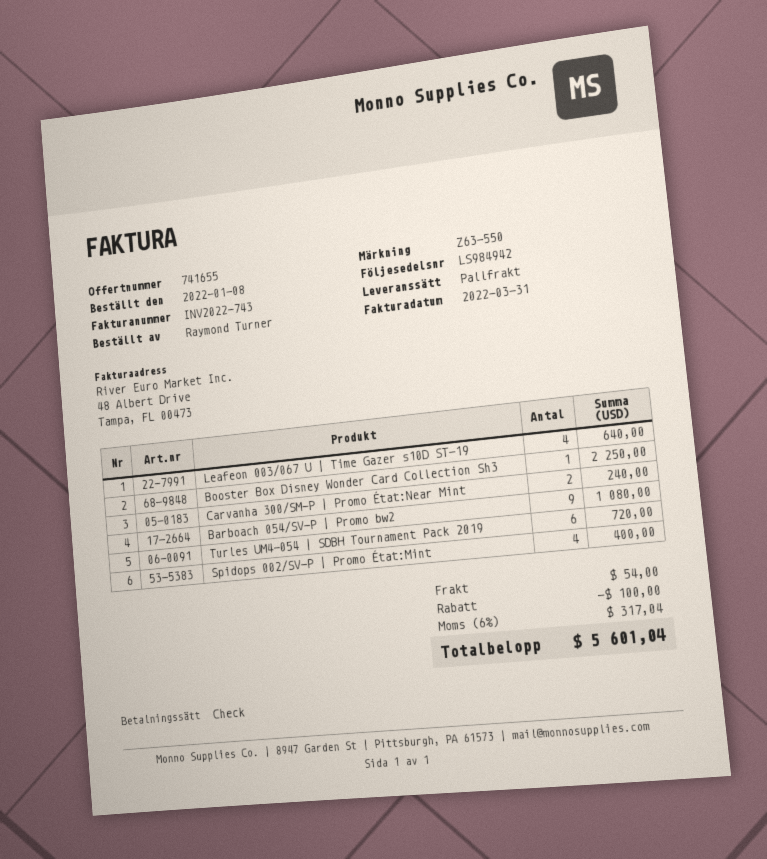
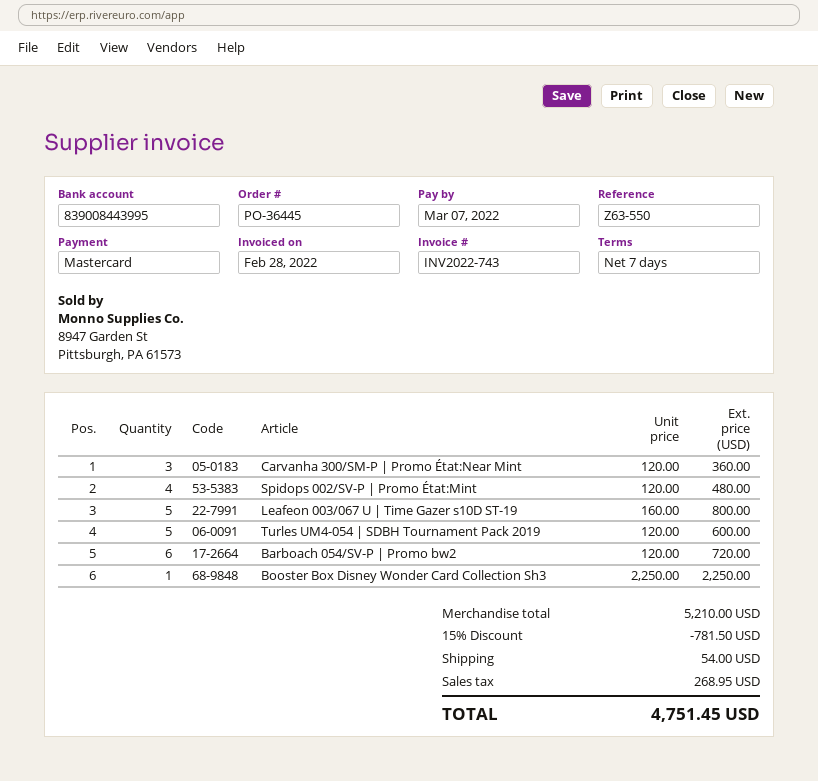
invoice date: 2022-03-31 -> 2022-02-28
payment method: cheque -> Mastercard
Leafeon 003/067 U | Time Gazer s10D ST-19: 4 for 640.00 -> 5 for 800.00
Carvanha 300/SM-P | Promo État:Near Mint: 2 for 240.00 -> 3 for 360.00
Barboach 054/SV-P | Promo bw2: 9 for 1080.00 -> 6 for 720.00
Turles UM4-054 | SDBH Tournament Pack 2019: 6 for 720.00 -> 5 for 600.00
Spidops 002/SV-P | Promo État:Mint: 4 for 400.00 -> 4 for 480.00
discount: 100.00 -> 781.50
tax: 317.04 -> 268.95
total: 5601.04 -> 4751.45

